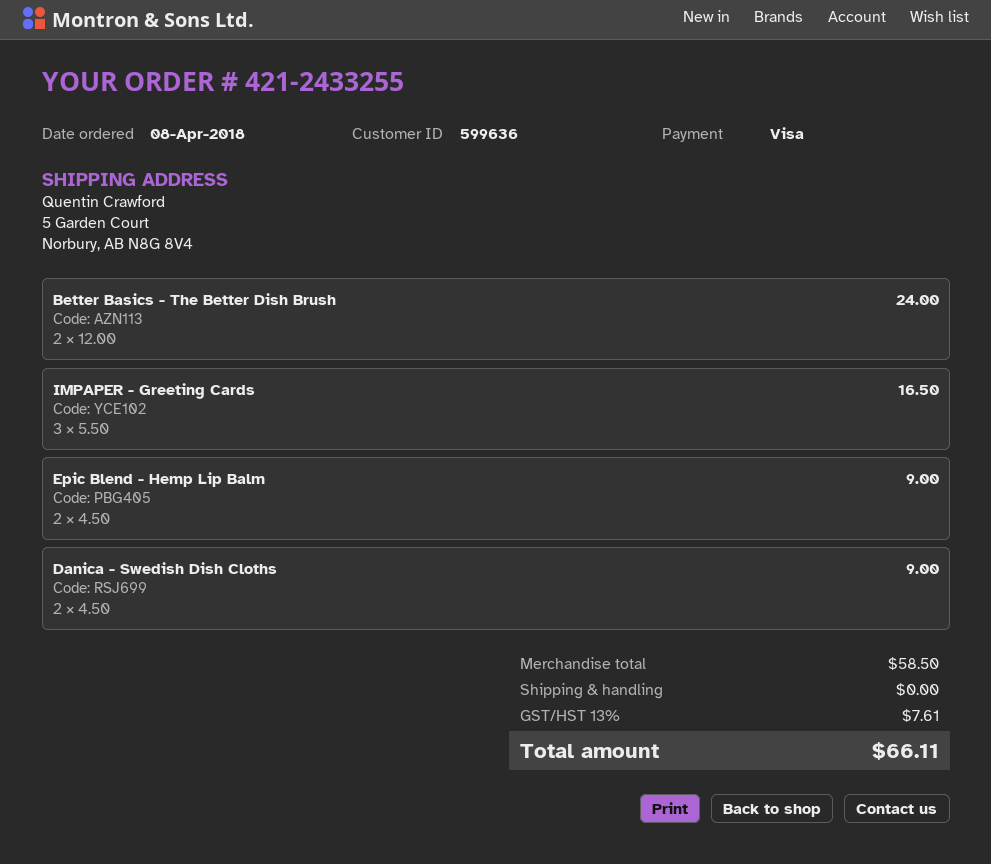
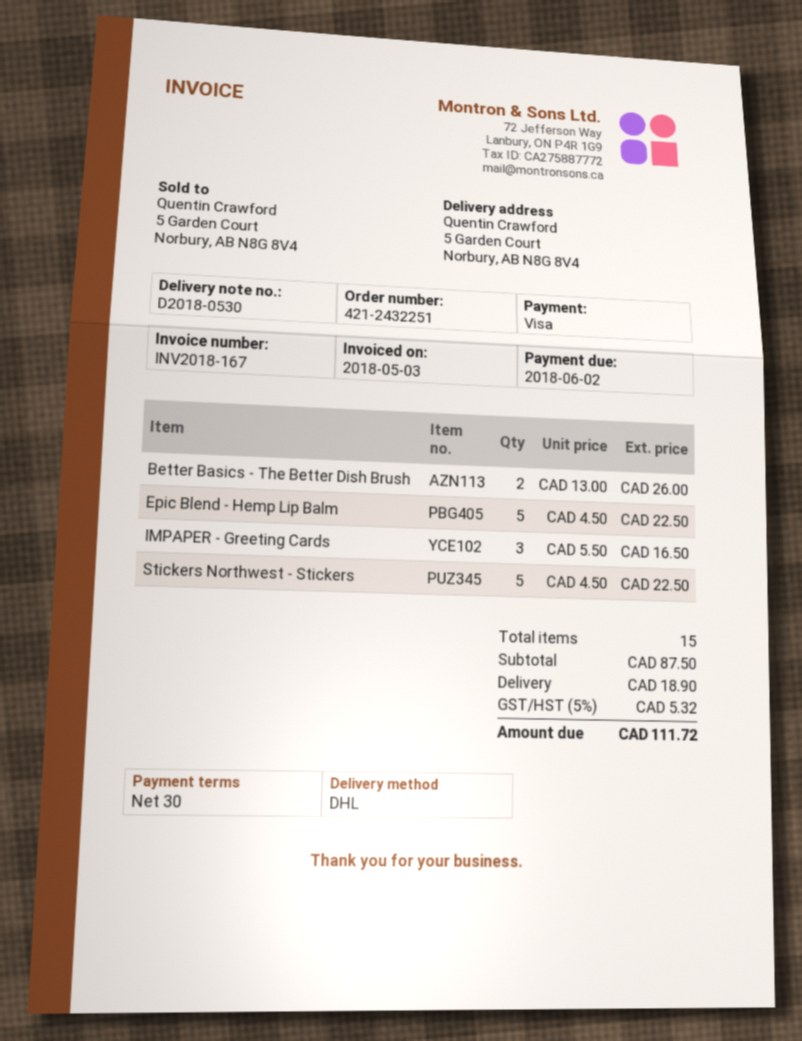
order number: 421-2433255 -> 421-2432251
Better Basics - The Better Dish Brush: 2 x 12.00 = 24.00 -> 2 x 13.00 = 26.00
Epic Blend - Hemp Lip Balm: 2 x 4.50 = 9.00 -> 5 x 4.50 = 22.50
Danica - Swedish Dish Cloths: 2 x 4.50 = 9.00 -> none
Stickers Northwest - Stickers: none -> 5 x 4.50 = 22.50
subtotal: 58.50 -> 87.50
shipping: 0.00 -> 18.90
tax: 13% = 7.61 -> 5% = 5.32
total: 66.11 -> 111.72

